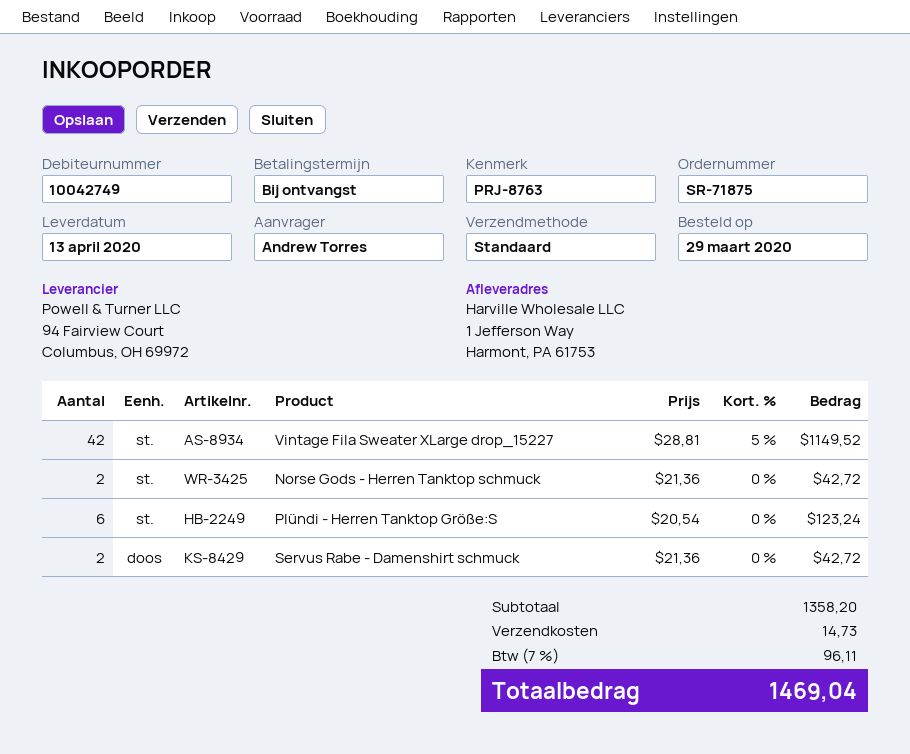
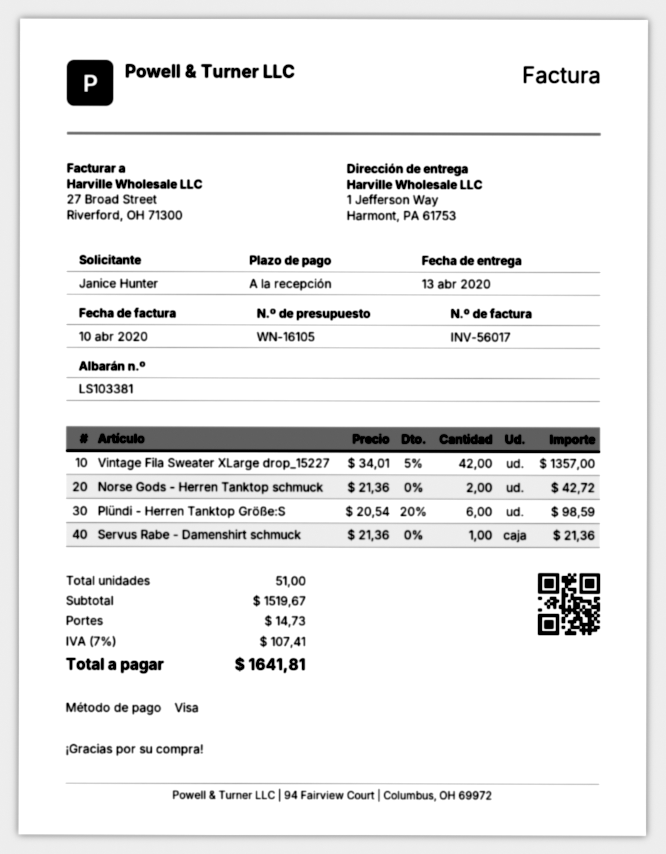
ordered by: Andrew Torres -> Janice Hunter
Vintage Fila Sweater XLarge drop_15227: 42 x 28.81 - 5% = 1149.52 -> 42 x 34.01 - 5% = 1357.00
Plündi - Herren Tanktop Größe:S: 6 x 20.54 = 123.24 -> 6 x 20.54 - 20% = 98.59
Servus Rabe - Damenshirt schmuck: 2 x 21.36 = 42.72 -> 1 x 21.36 = 21.36
subtotal: 1358.20 -> 1519.67
tax: 7% = 96.11 -> 7% = 107.41
total: 1469.04 -> 1641.81

